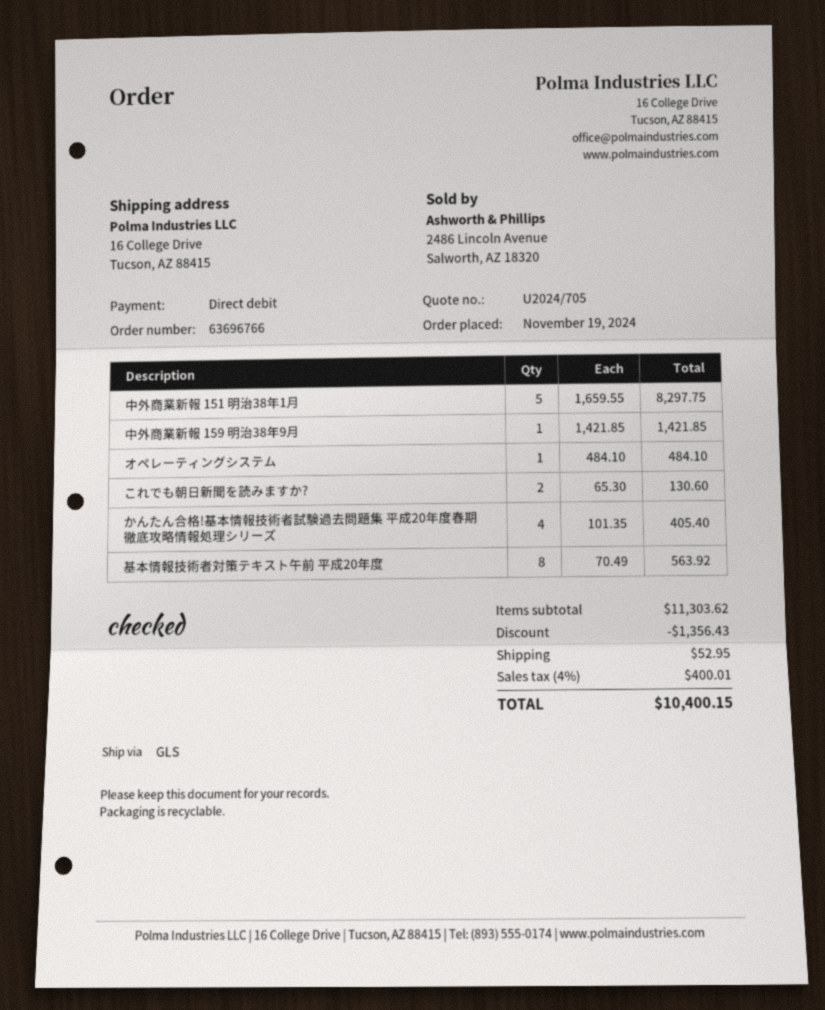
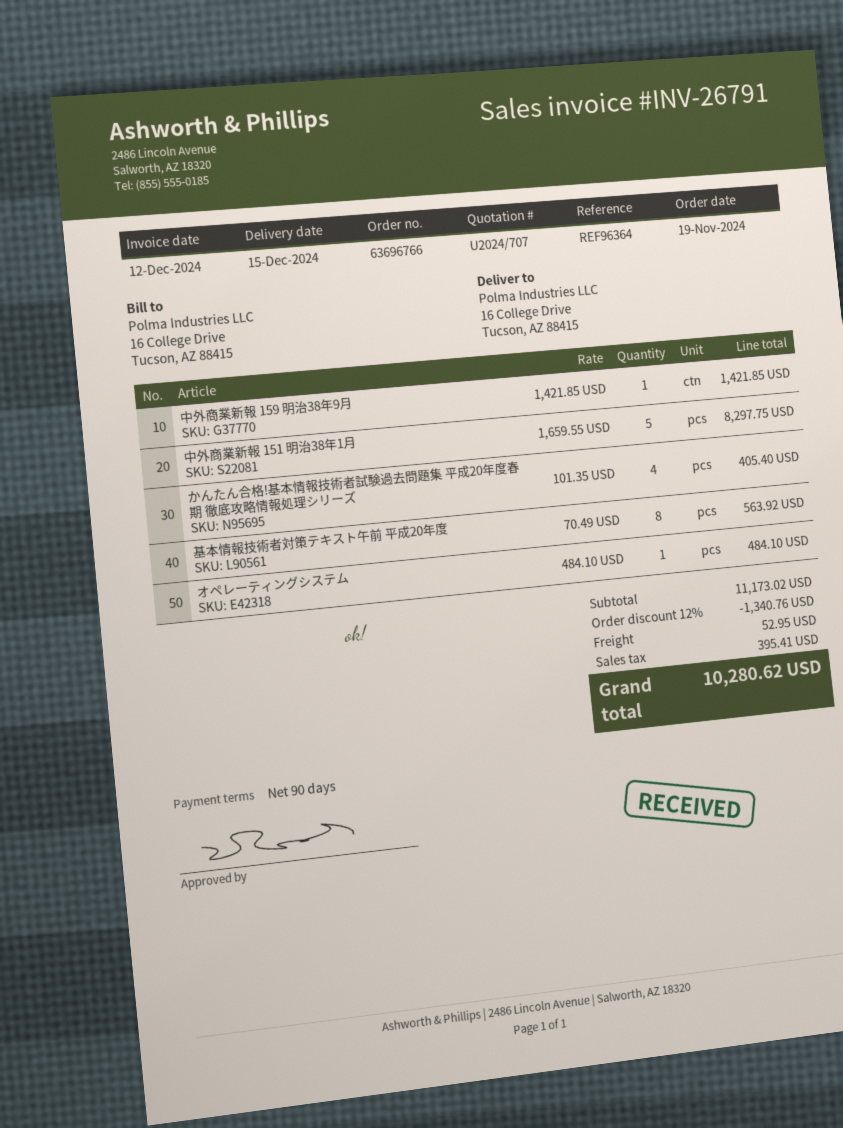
quote number: U2024/705 -> U2024/707
これでも朝日新聞を読みますか?: 2 x 65.30 = 130.60 -> none
subtotal: 11303.62 -> 11173.02
discount: 1356.43 -> 1340.76
tax: 400.01 -> 395.41
total: 10400.15 -> 10280.62

